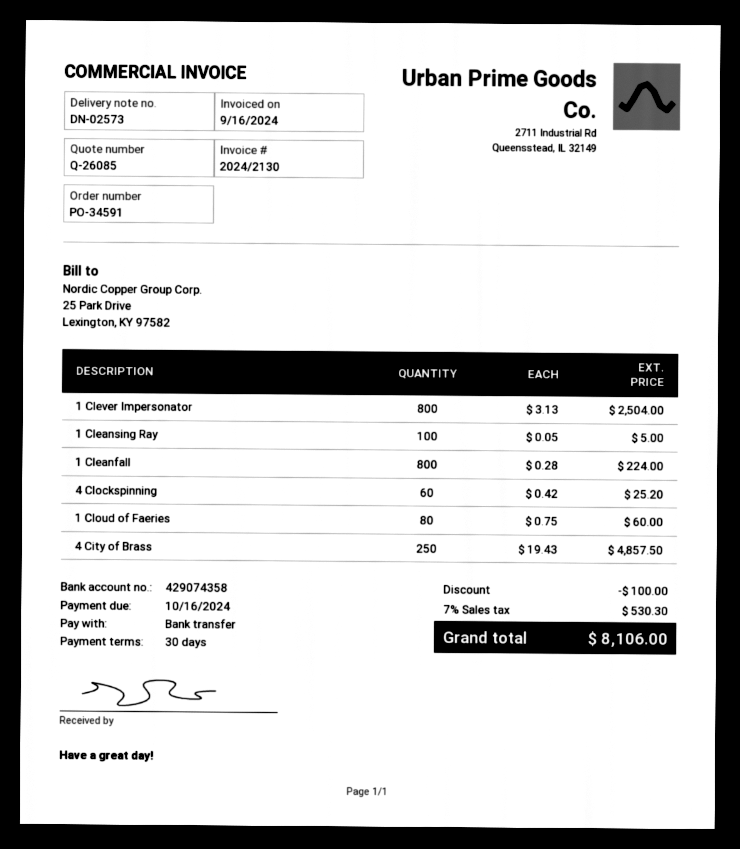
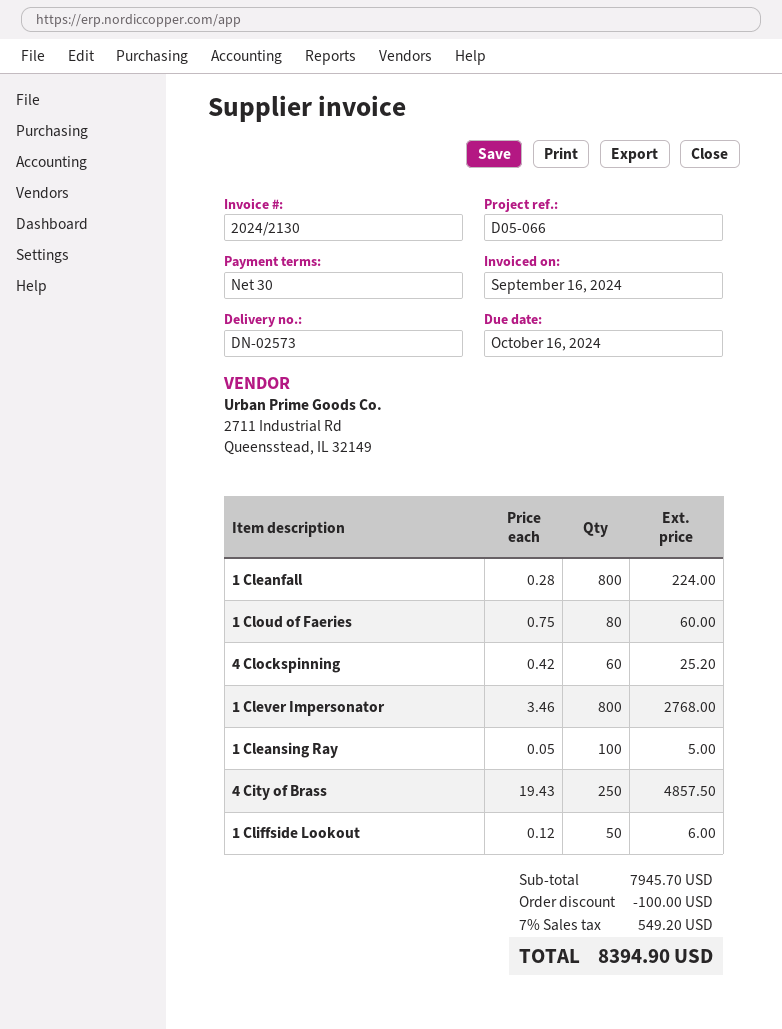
1 Clever Impersonator: 800 x 3.13 = 2504.00 -> 800 x 3.46 = 2768.00
1 Cliffside Lookout: none -> 50 x 0.12 = 6.00
tax: 7% = 530.30 -> 7% = 549.20
total: 8106.00 -> 8394.90

